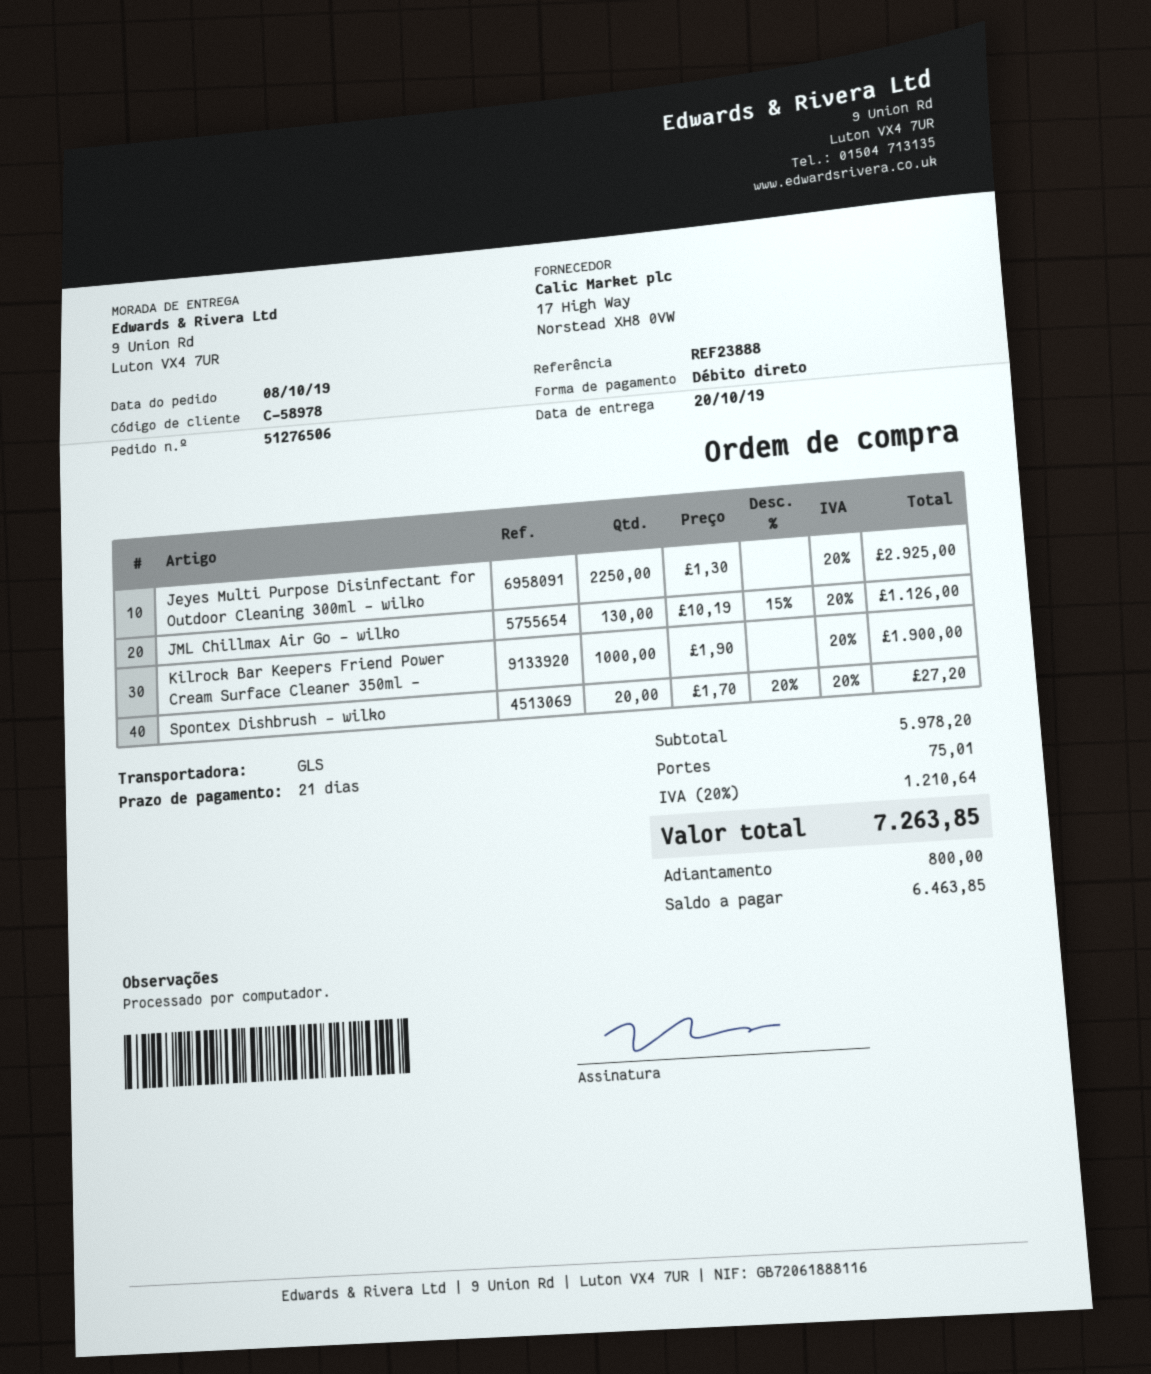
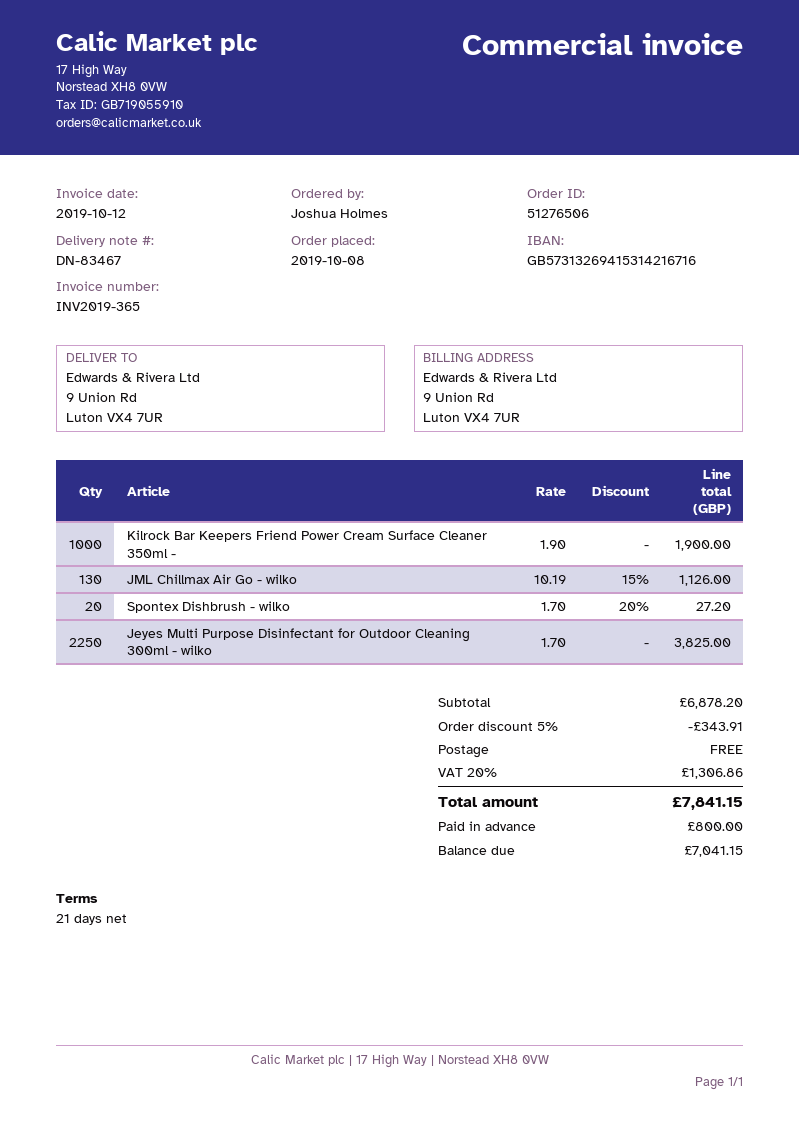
Jeyes Multi Purpose Disinfectant for Outdoor Cleaning 300ml - wilko: 2250 x 1.30 = 2925.00 -> 2250 x 1.70 = 3825.00
subtotal: 5978.20 -> 6878.20
discount: none -> 5% = 343.91
shipping: 75.01 -> 0.00
tax: 20% = 1210.64 -> 20% = 1306.86
total: 7263.85 -> 7841.15
balance: 6463.85 -> 7041.15

